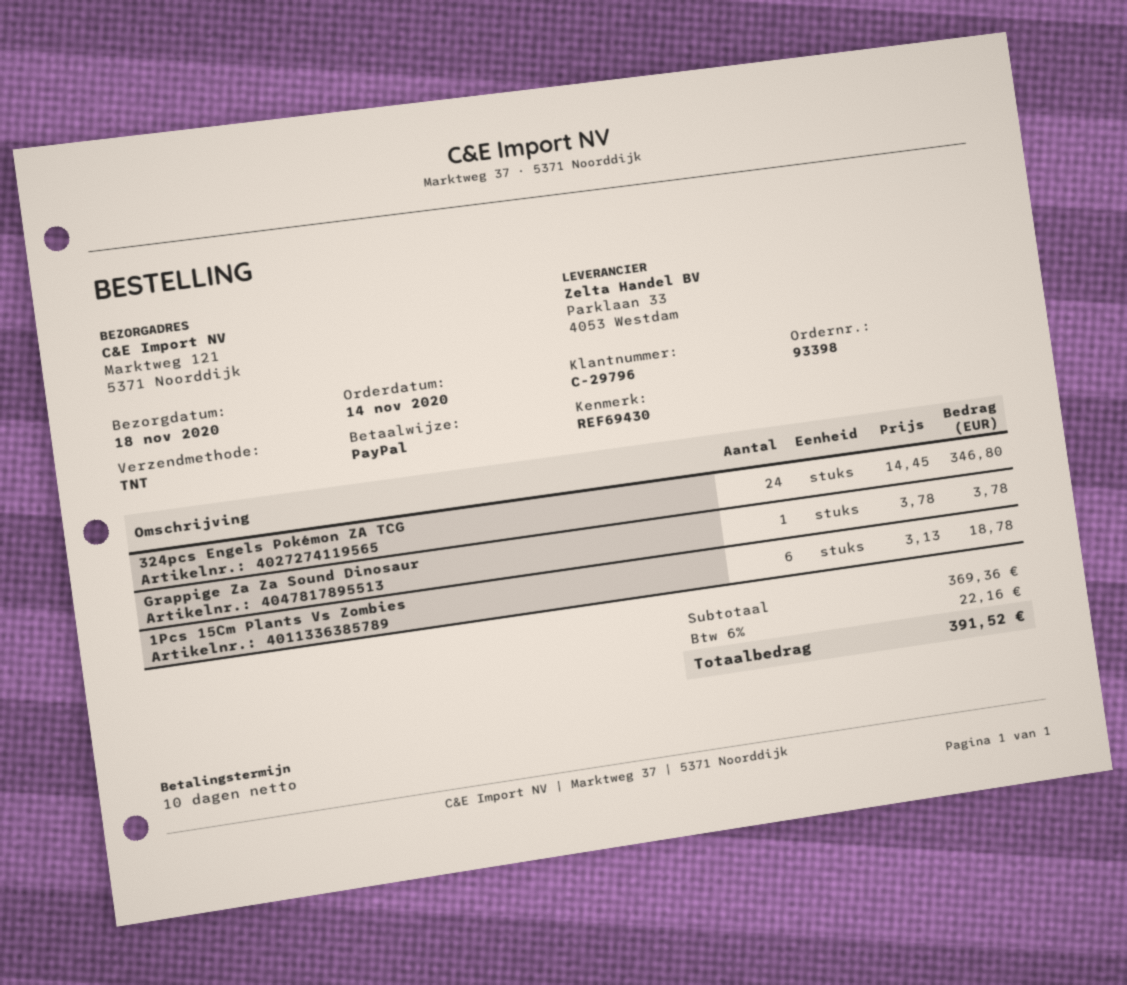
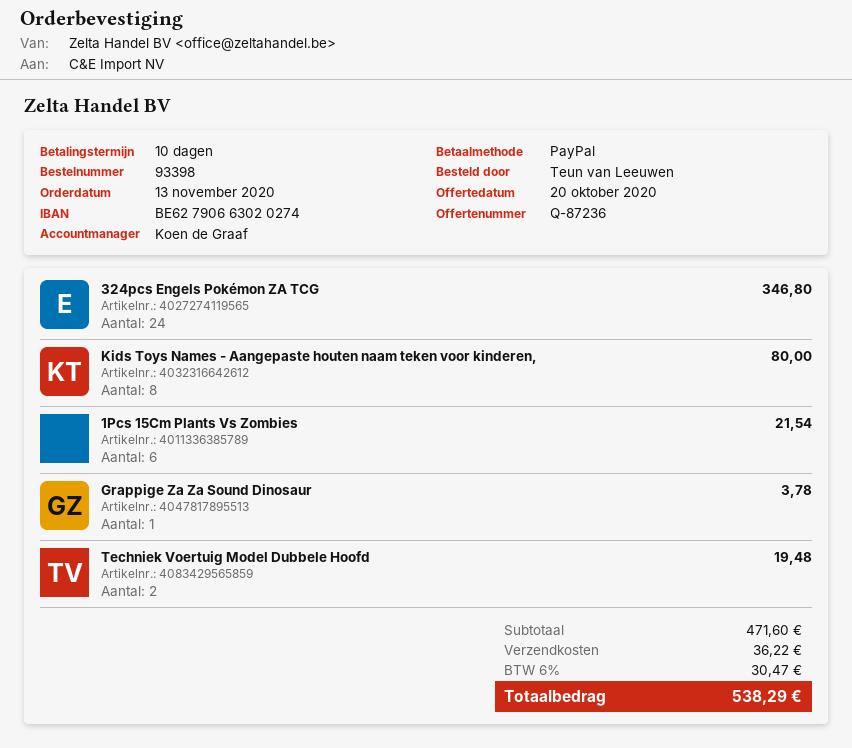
order date: 2020-11-14 -> 2020-11-13
1Pcs 15Cm Plants Vs Zombies: 6 for 18.78 -> 6 for 21.54
Kids Toys Names - Aangepaste houten naam teken voor kinderen,: none -> 8 for 80.00
Techniek Voertuig Model Dubbele Hoofd: none -> 2 for 19.48
subtotal: 369.36 -> 471.60
shipping: none -> 36.22
tax: 6% = 22.16 -> 6% = 30.47
total: 391.52 -> 538.29

